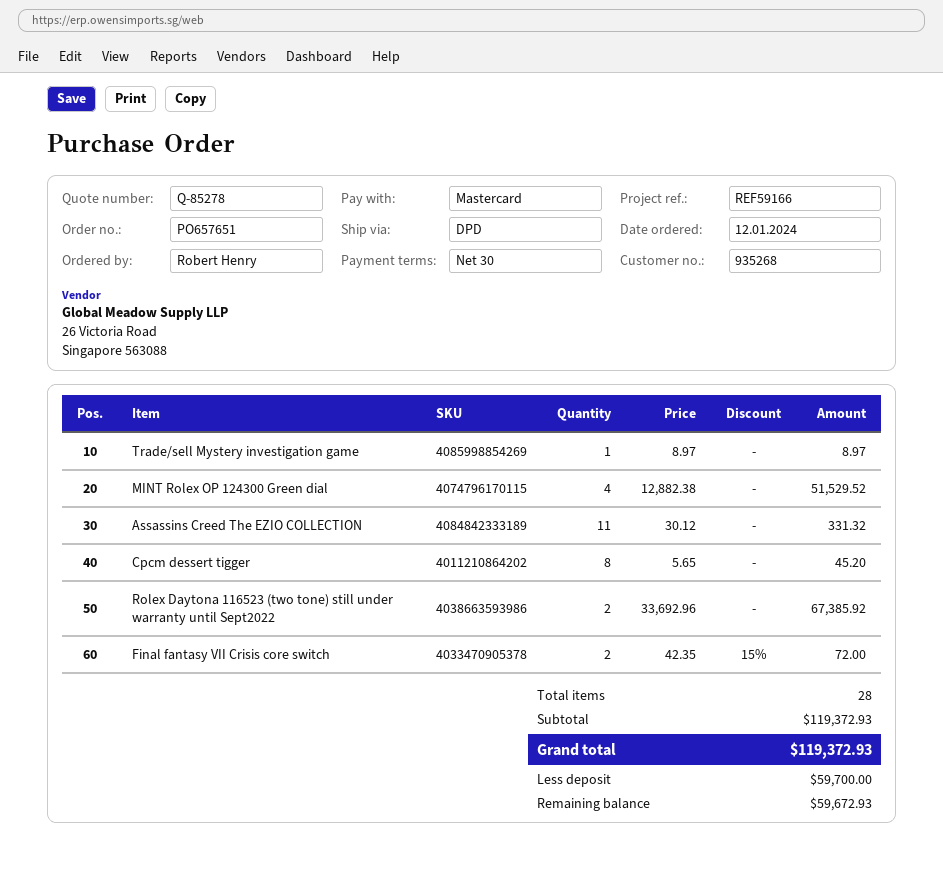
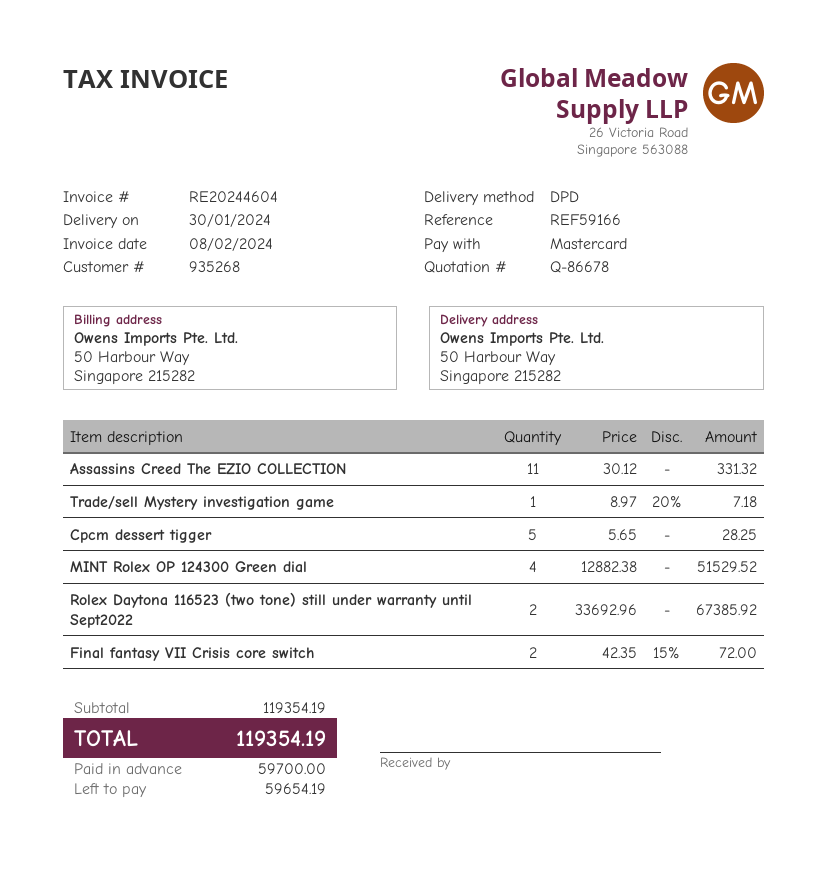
quote number: Q-85278 -> Q-86678
Trade/sell Mystery investigation game: 1 x 8.97 = 8.97 -> 1 x 8.97 - 20% = 7.18
Cpcm dessert tigger: 8 x 5.65 = 45.20 -> 5 x 5.65 = 28.25
subtotal: 119372.93 -> 119354.19
total: 119372.93 -> 119354.19
balance: 59672.93 -> 59654.19

